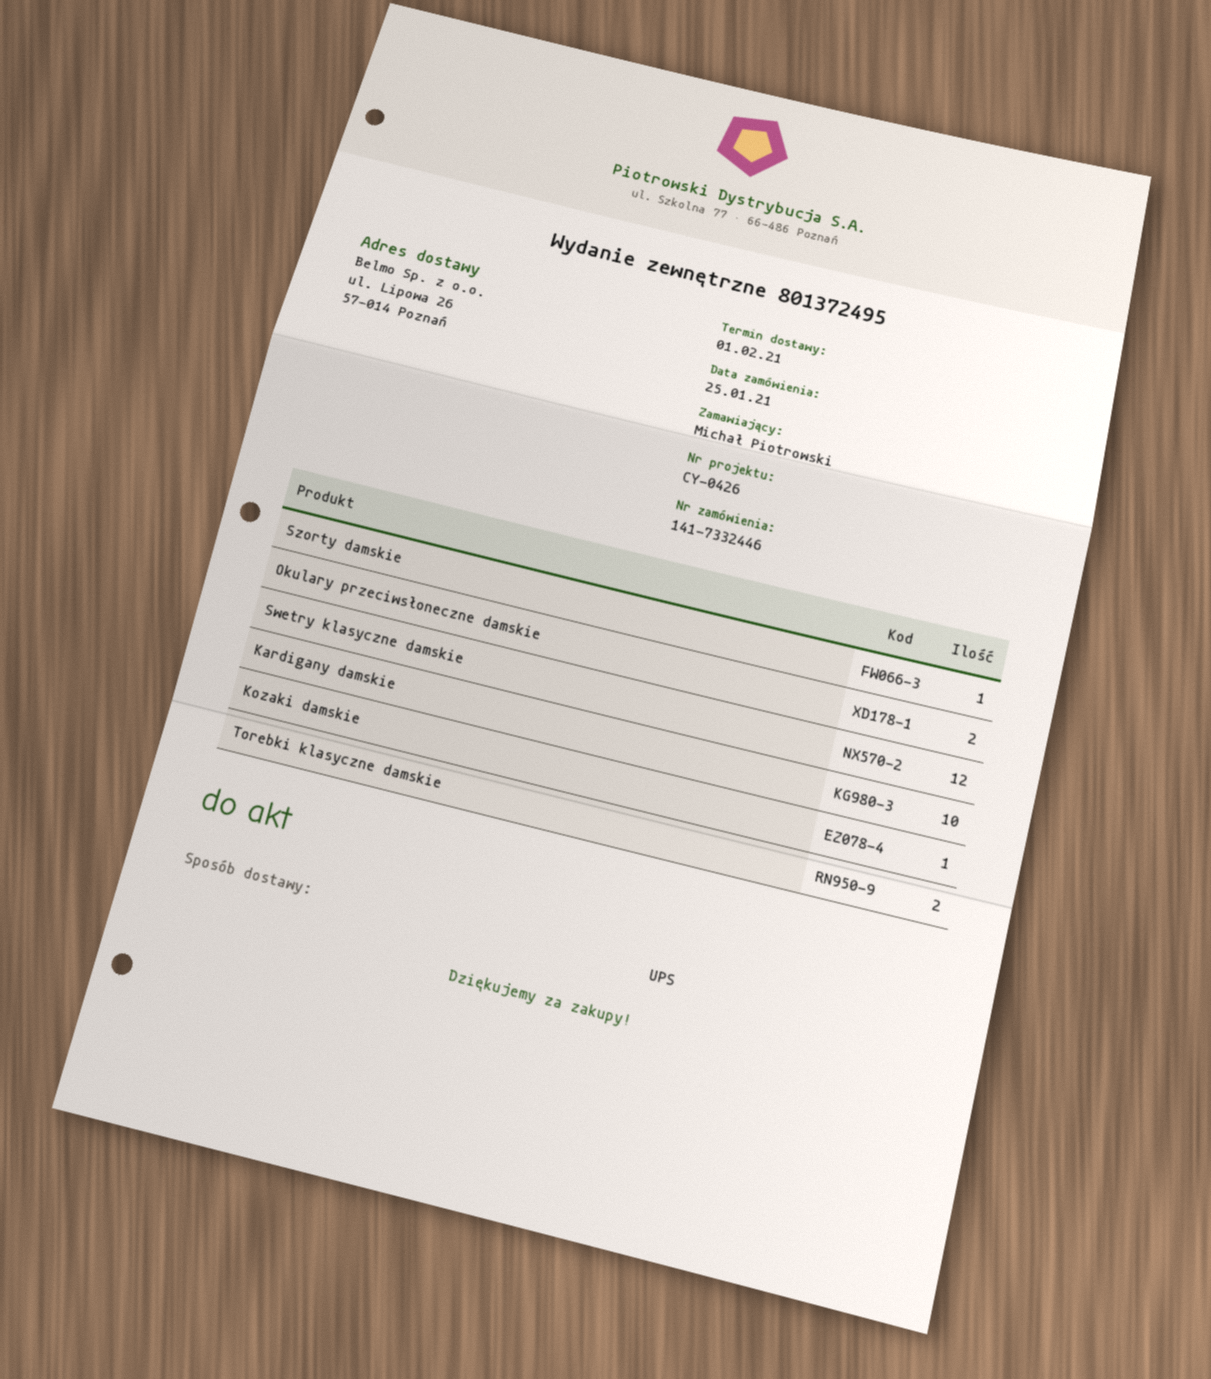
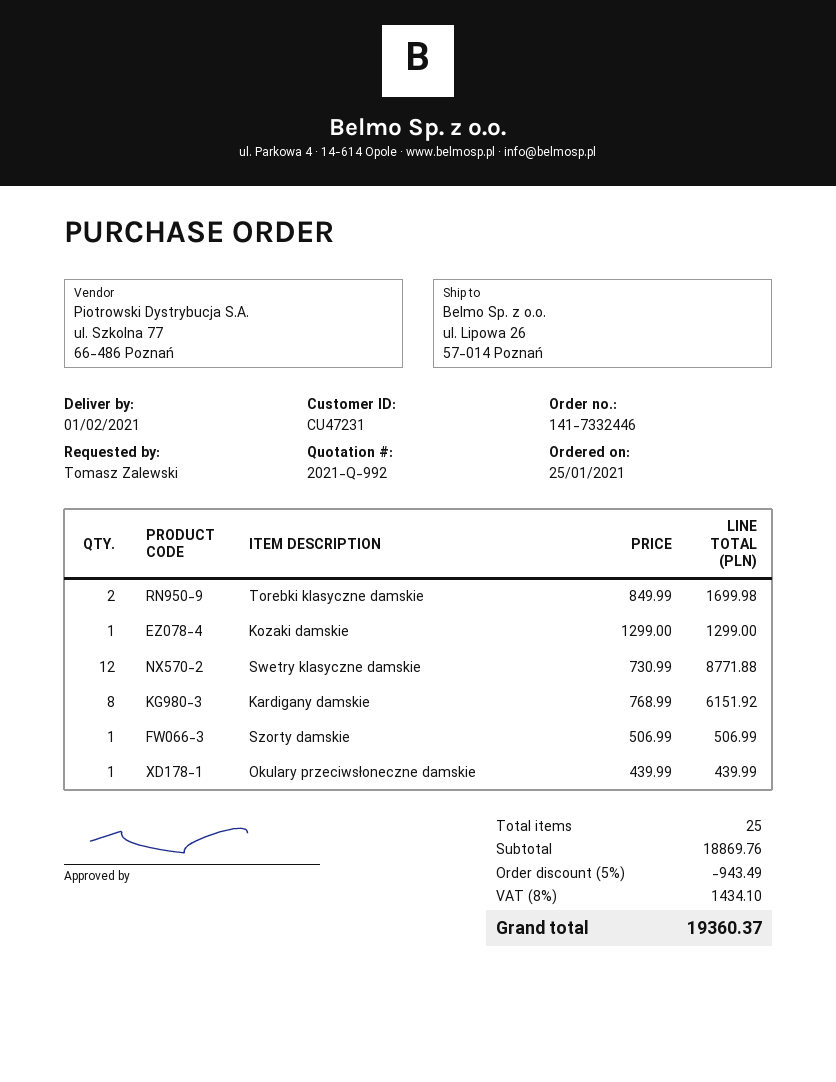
ordered by: Michał Piotrowski -> Tomasz Zalewski
Okulary przeciwsłoneczne damskie: 2 -> 1
Kardigany damskie: 10 -> 8

